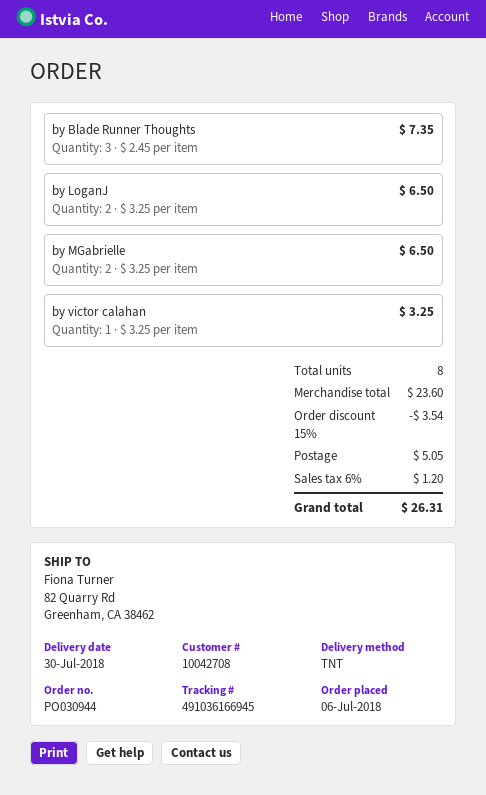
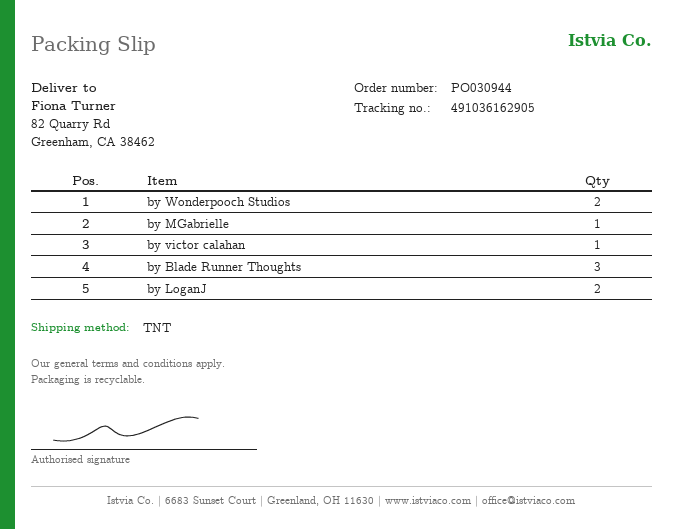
tracking number: 491036166945 -> 491036162905
by MGabrielle: 2 -> 1
by Wonderpooch Studios: none -> 2

